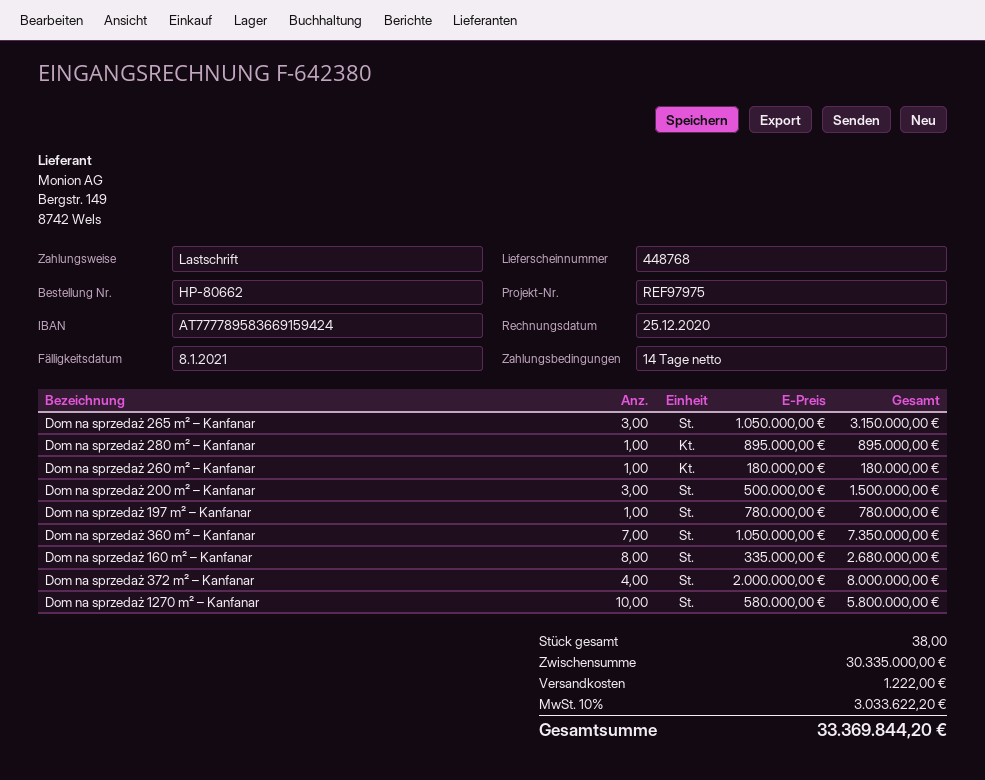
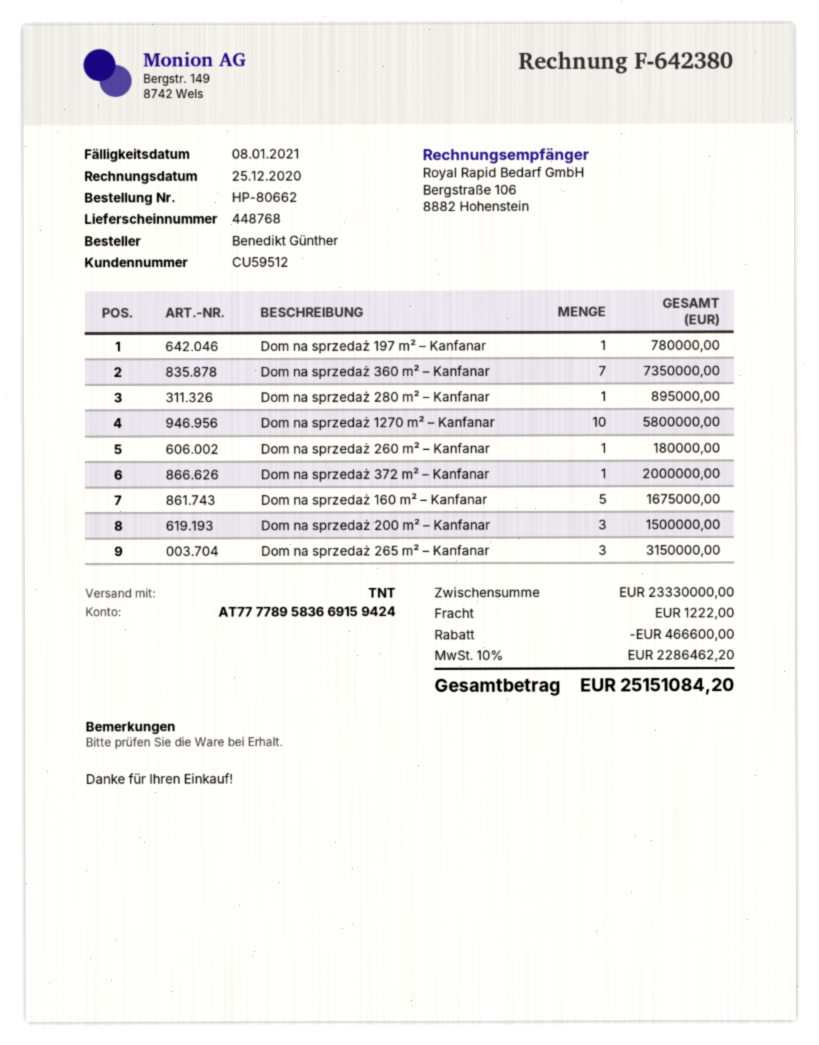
Dom na sprzedaż 160 m² – Kanfanar: 8 for 2680000.00 -> 5 for 1675000.00
Dom na sprzedaż 372 m² – Kanfanar: 4 for 8000000.00 -> 1 for 2000000.00
subtotal: 30335000.00 -> 23330000.00
discount: none -> 466600.00
tax: 10% = 3033622.20 -> 10% = 2286462.20
total: 33369844.20 -> 25151084.20

